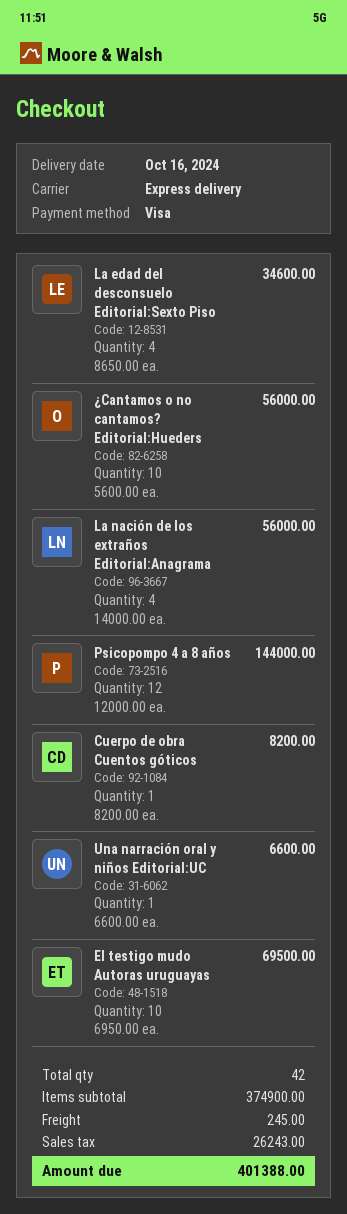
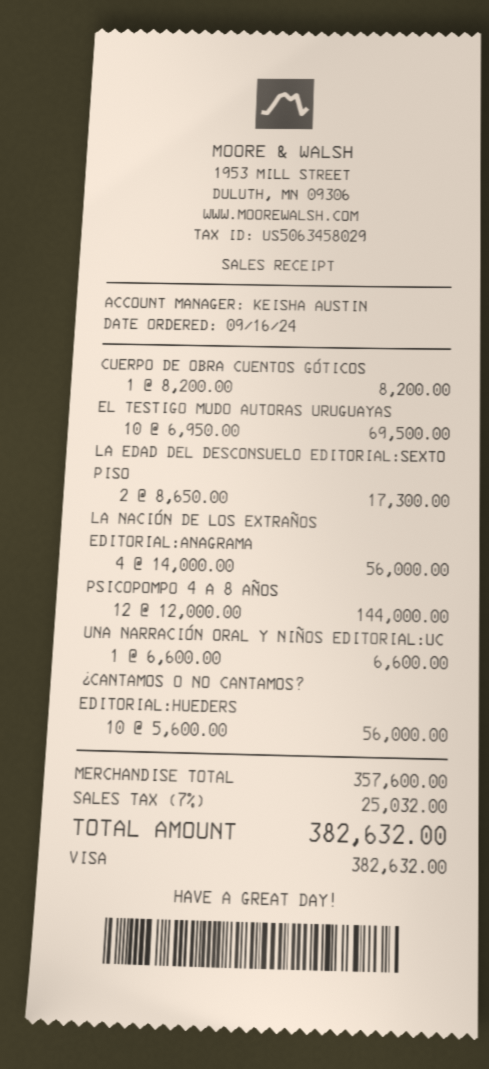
La edad del desconsuelo Editorial:Sexto Piso: 4 x 8650.00 = 34600.00 -> 2 x 8650.00 = 17300.00
subtotal: 374900.00 -> 357600.00
shipping: 245.00 -> none
tax: 26243.00 -> 25032.00
total: 401388.00 -> 382632.00

